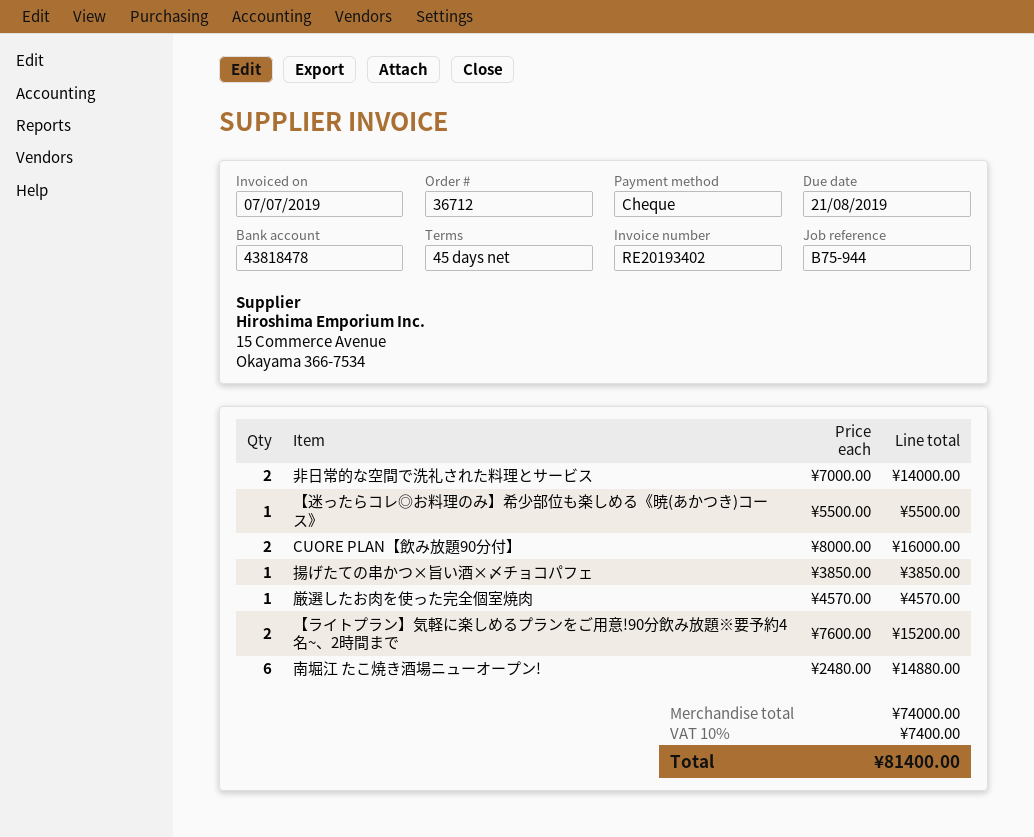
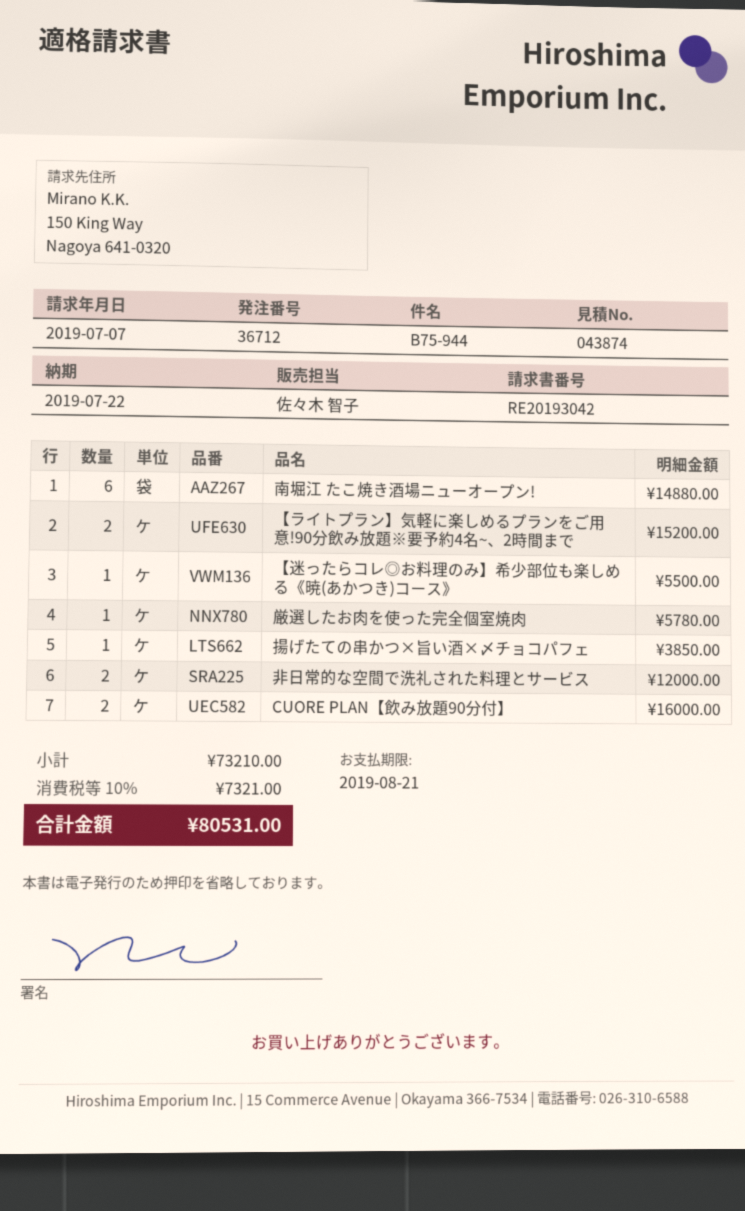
invoice number: RE20193402 -> RE20193042
非日常的な空間で洗礼された料理とサービス: 2 for 14000.00 -> 2 for 12000.00
厳選したお肉を使った完全個室焼肉: 1 for 4570.00 -> 1 for 5780.00
subtotal: 74000.00 -> 73210.00
tax: 10% = 7400.00 -> 10% = 7321.00
total: 81400.00 -> 80531.00

